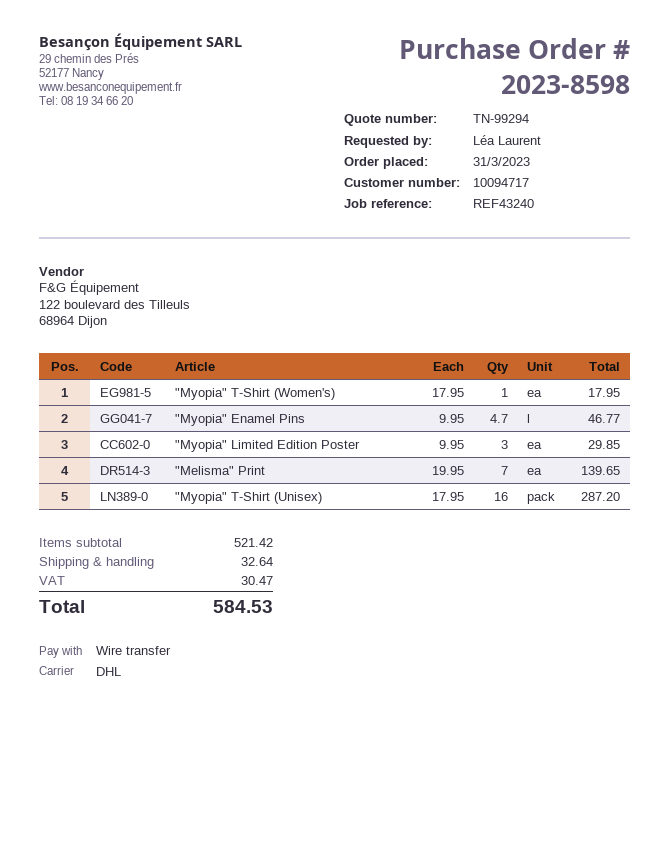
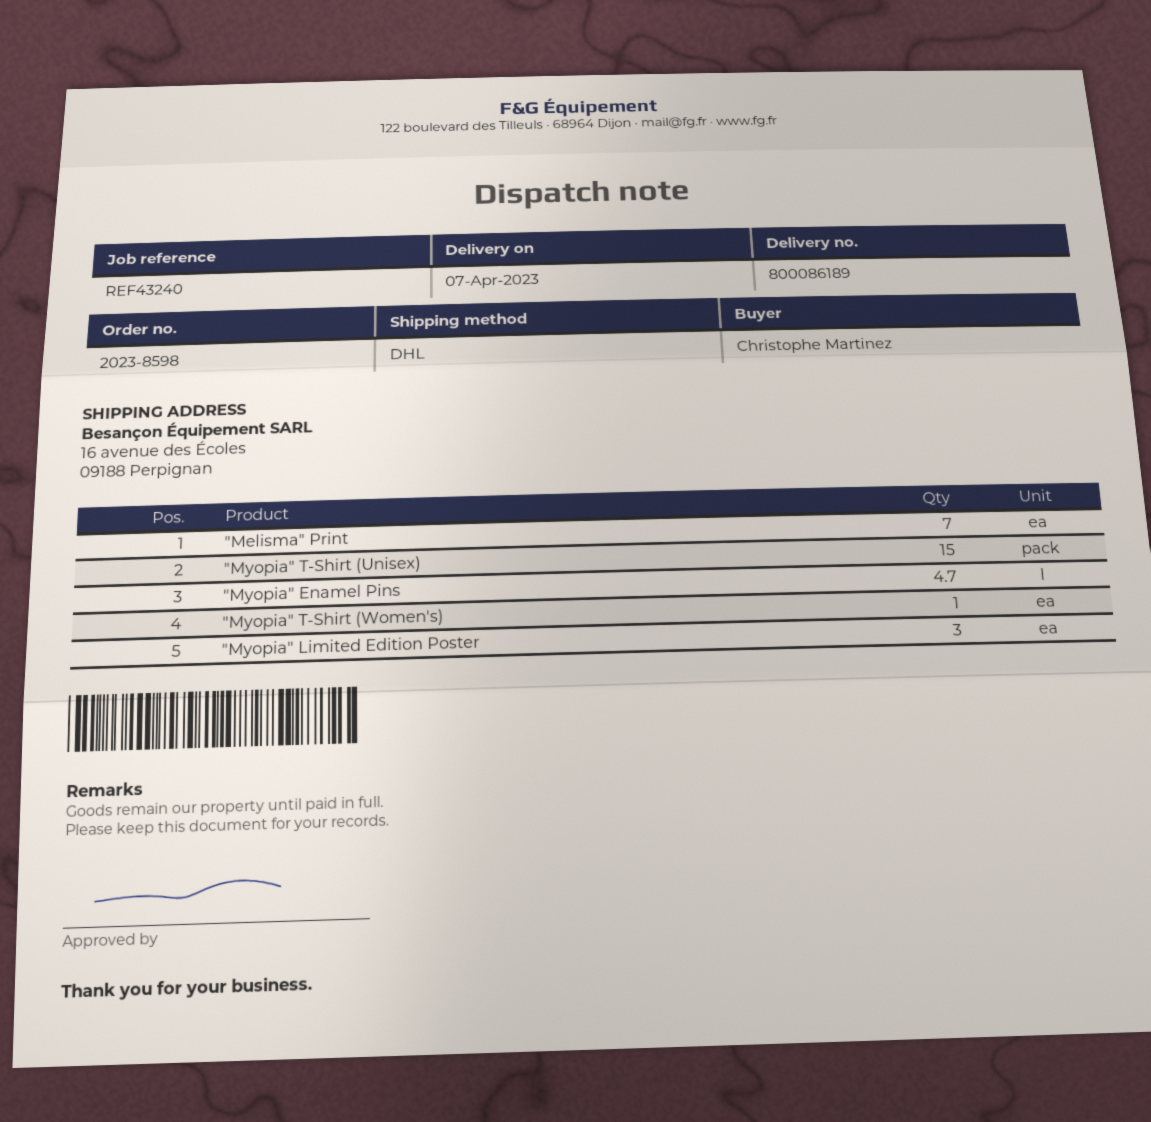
ordered by: Léa Laurent -> Christophe Martinez
"Myopia" T-Shirt (Unisex): 16 -> 15

